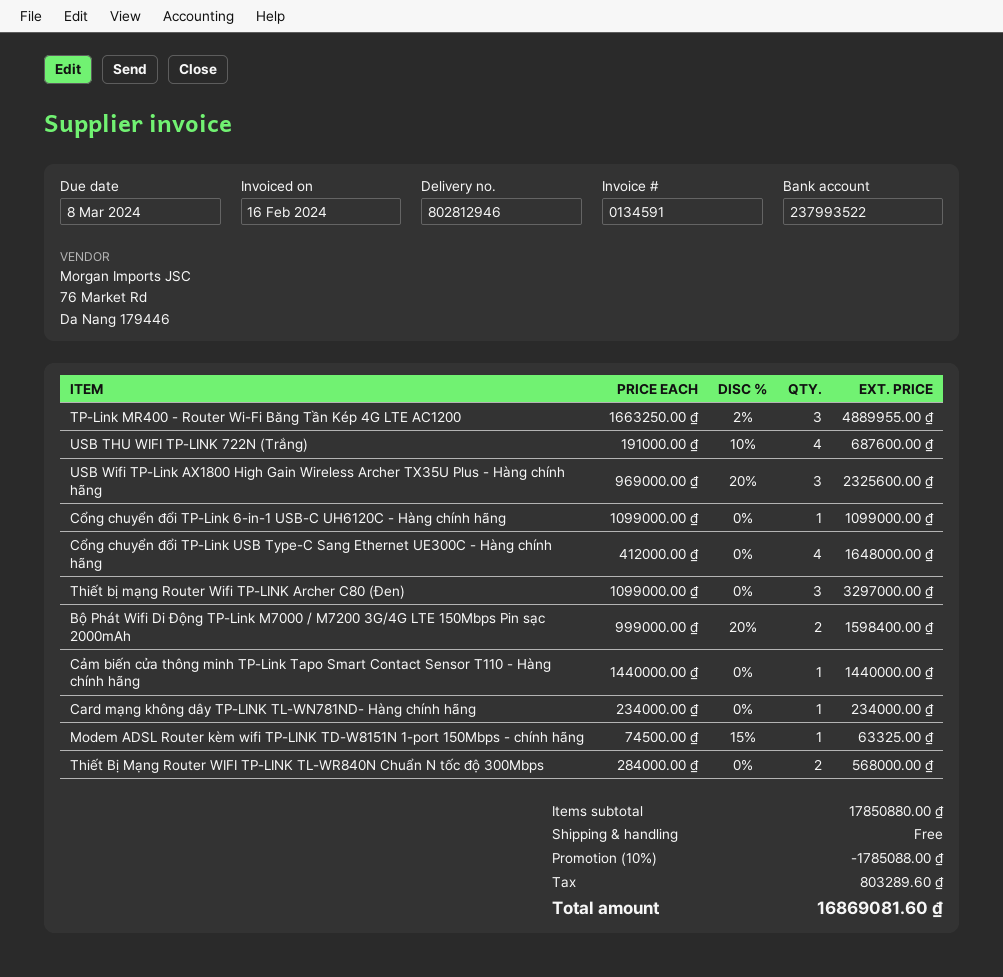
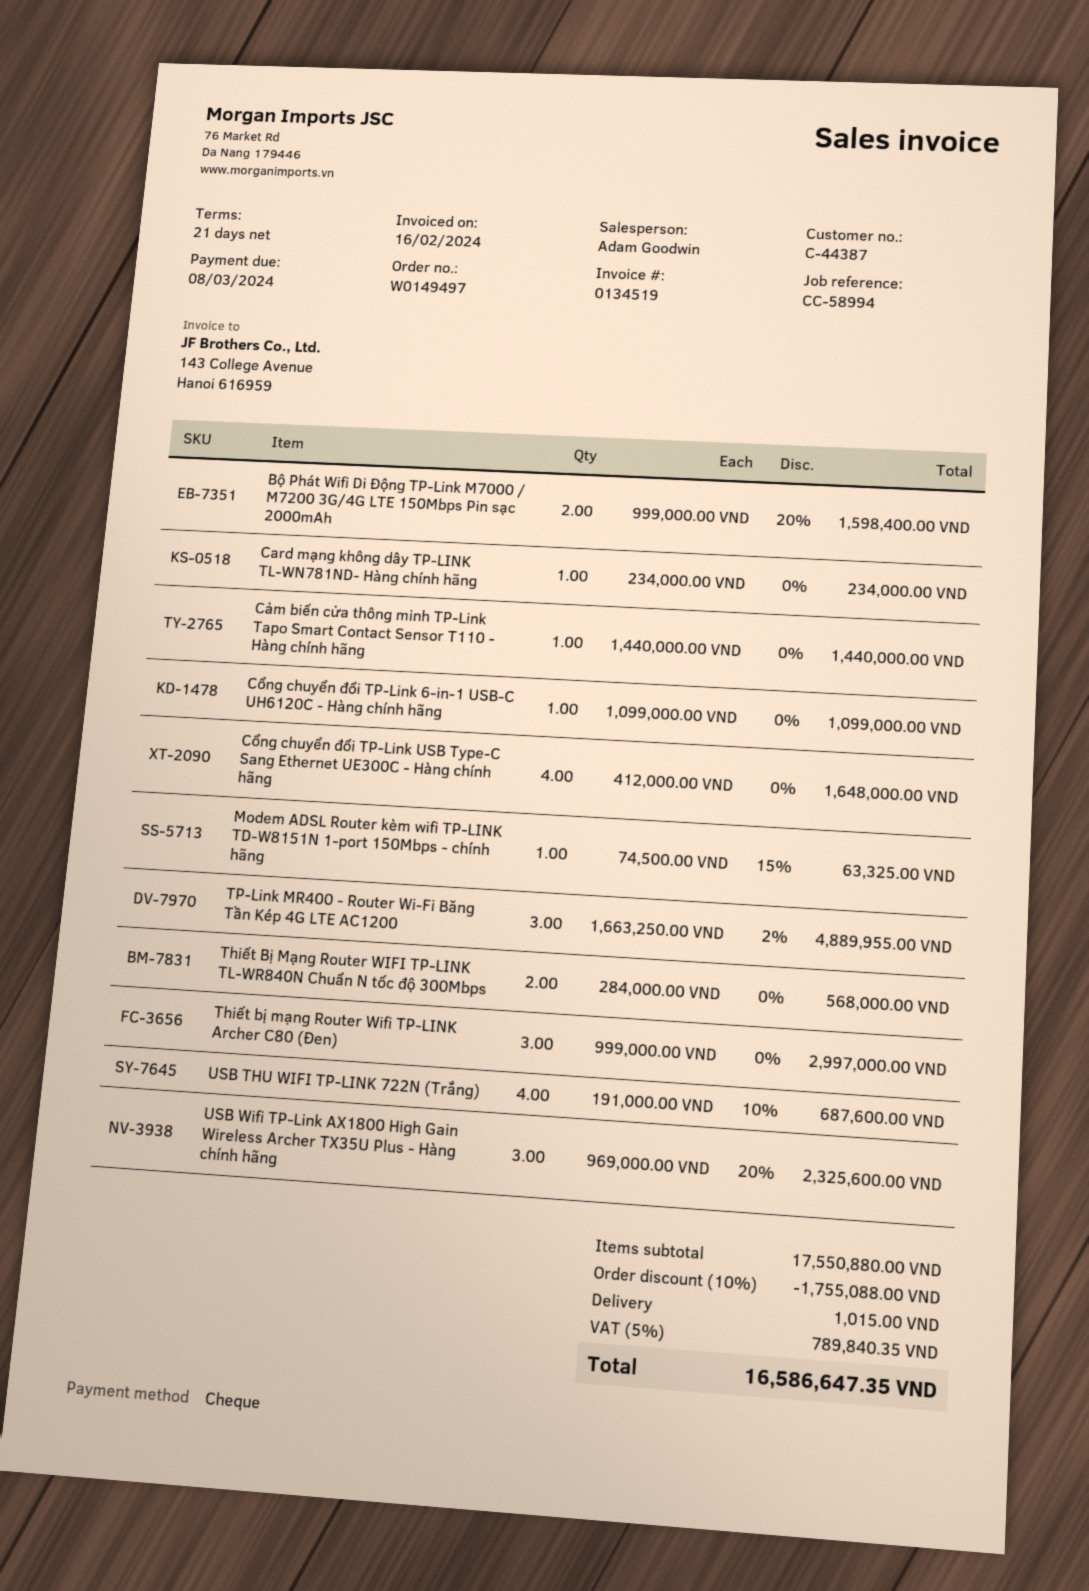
invoice number: 0134591 -> 0134519
Thiết bị mạng Router Wifi TP-LINK Archer C80 (Đen): 3 x 1099000.00 = 3297000.00 -> 3 x 999000.00 = 2997000.00
subtotal: 17850880.00 -> 17550880.00
discount: 10% = 1785088.00 -> 10% = 1755088.00
shipping: 0.00 -> 1015.00
tax: 803289.60 -> 789840.35
total: 16869081.60 -> 16586647.35

